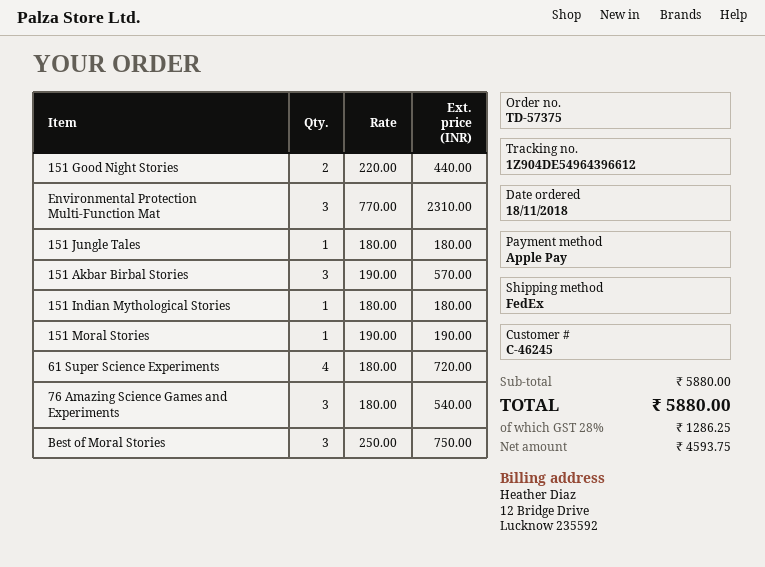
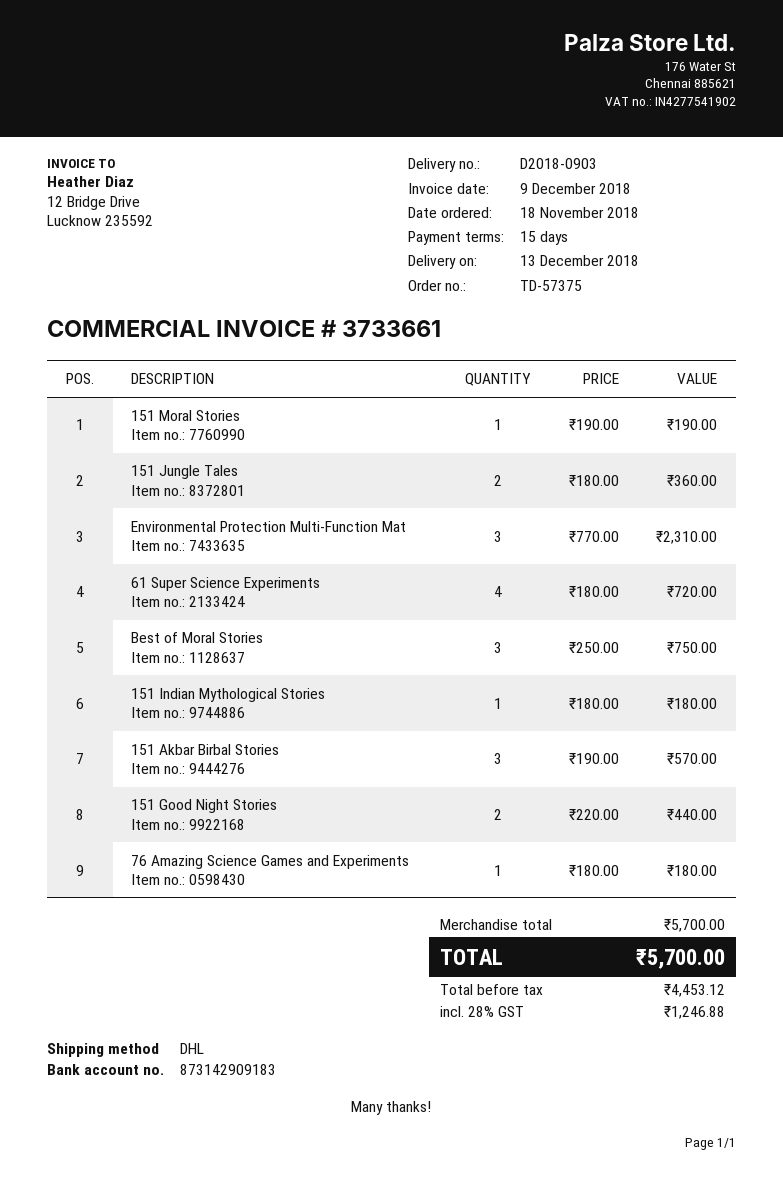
shipping method: FedEx -> DHL
151 Jungle Tales: 1 x 180.00 = 180.00 -> 2 x 180.00 = 360.00
76 Amazing Science Games and Experiments: 3 x 180.00 = 540.00 -> 1 x 180.00 = 180.00
subtotal: 5880.00 -> 5700.00
net: 4593.75 -> 4453.12
tax: 28% = 1286.25 -> 28% = 1246.88
total: 5880.00 -> 5700.00

